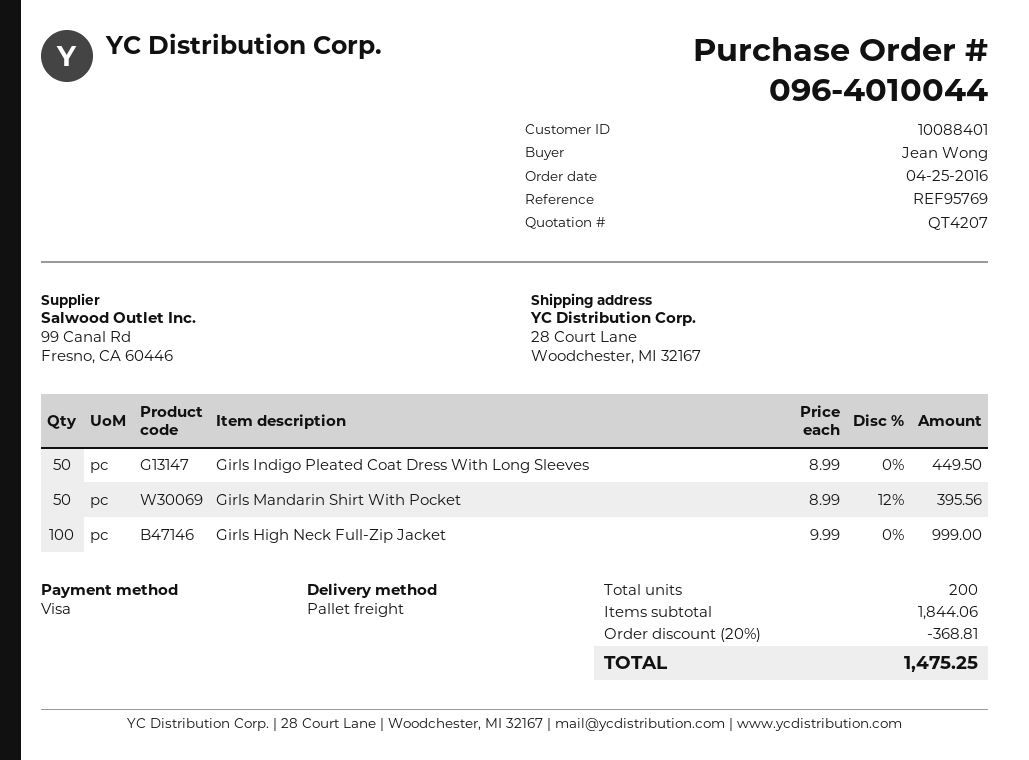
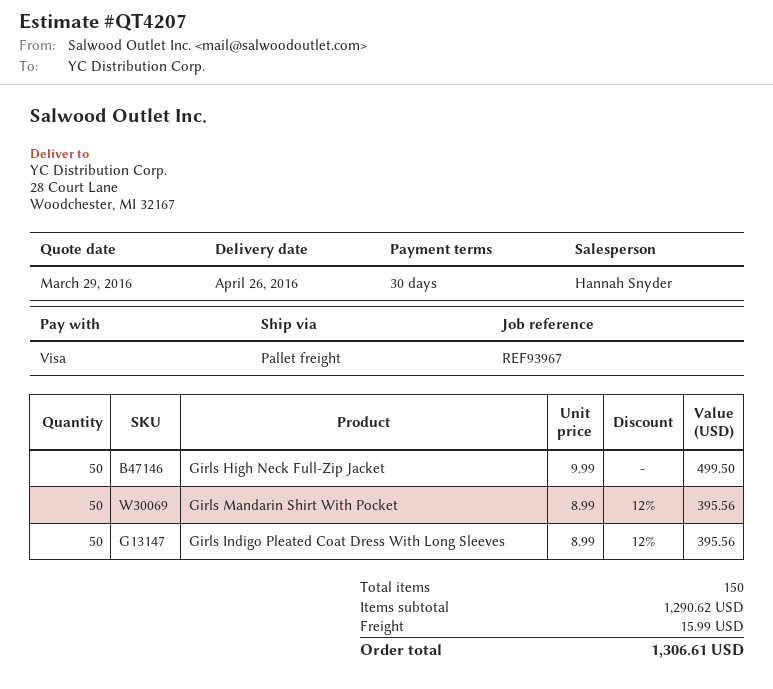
reference: REF95769 -> REF93967
Girls Indigo Pleated Coat Dress With Long Sleeves: 50 x 8.99 = 449.50 -> 50 x 8.99 - 12% = 395.56
Girls High Neck Full-Zip Jacket: 100 x 9.99 = 999.00 -> 50 x 9.99 = 499.50
total quantity: 200 -> 150
subtotal: 1844.06 -> 1290.62
discount: 20% = 368.81 -> none
shipping: none -> 15.99
total: 1475.25 -> 1306.61

